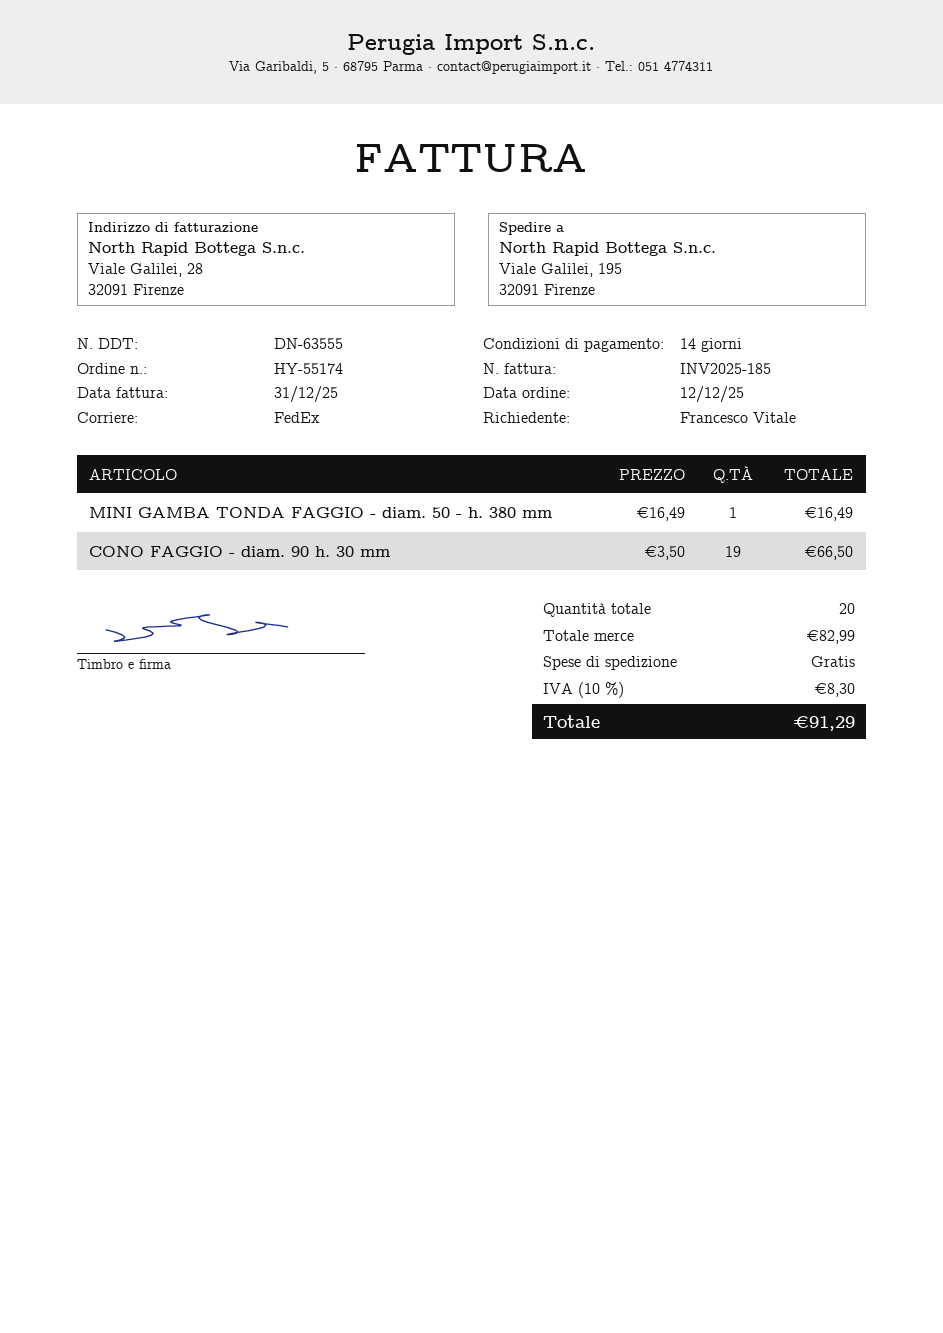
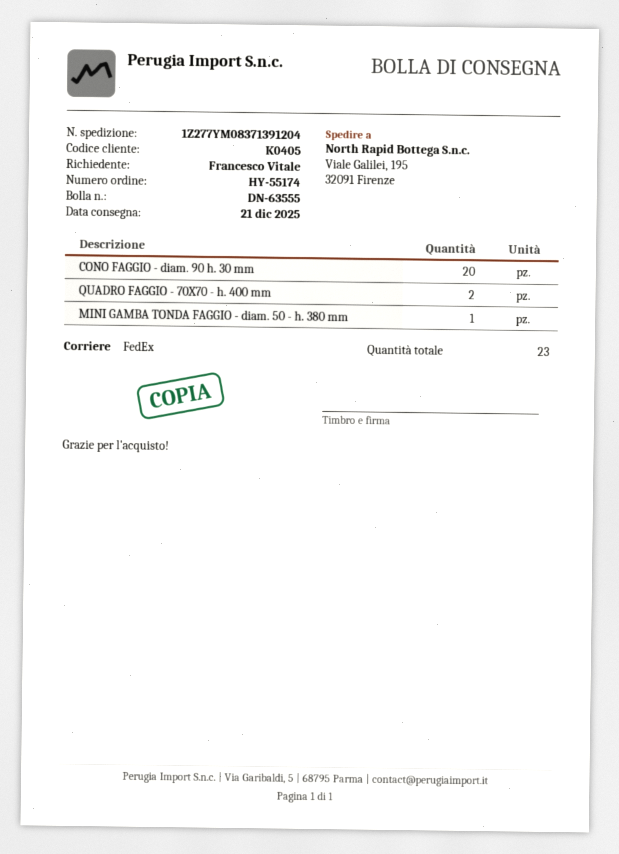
CONO FAGGIO - diam. 90 h. 30 mm: 19 -> 20
QUADRO FAGGIO - 70X70 - h. 400 mm: none -> 2
total quantity: 20 -> 23

